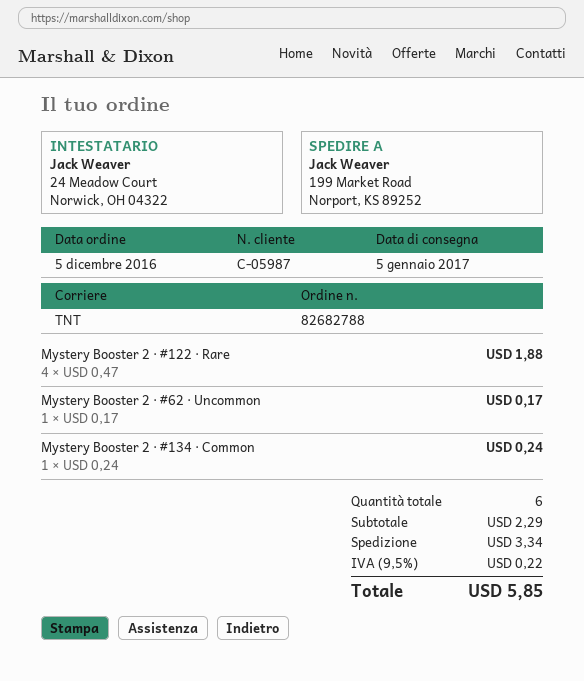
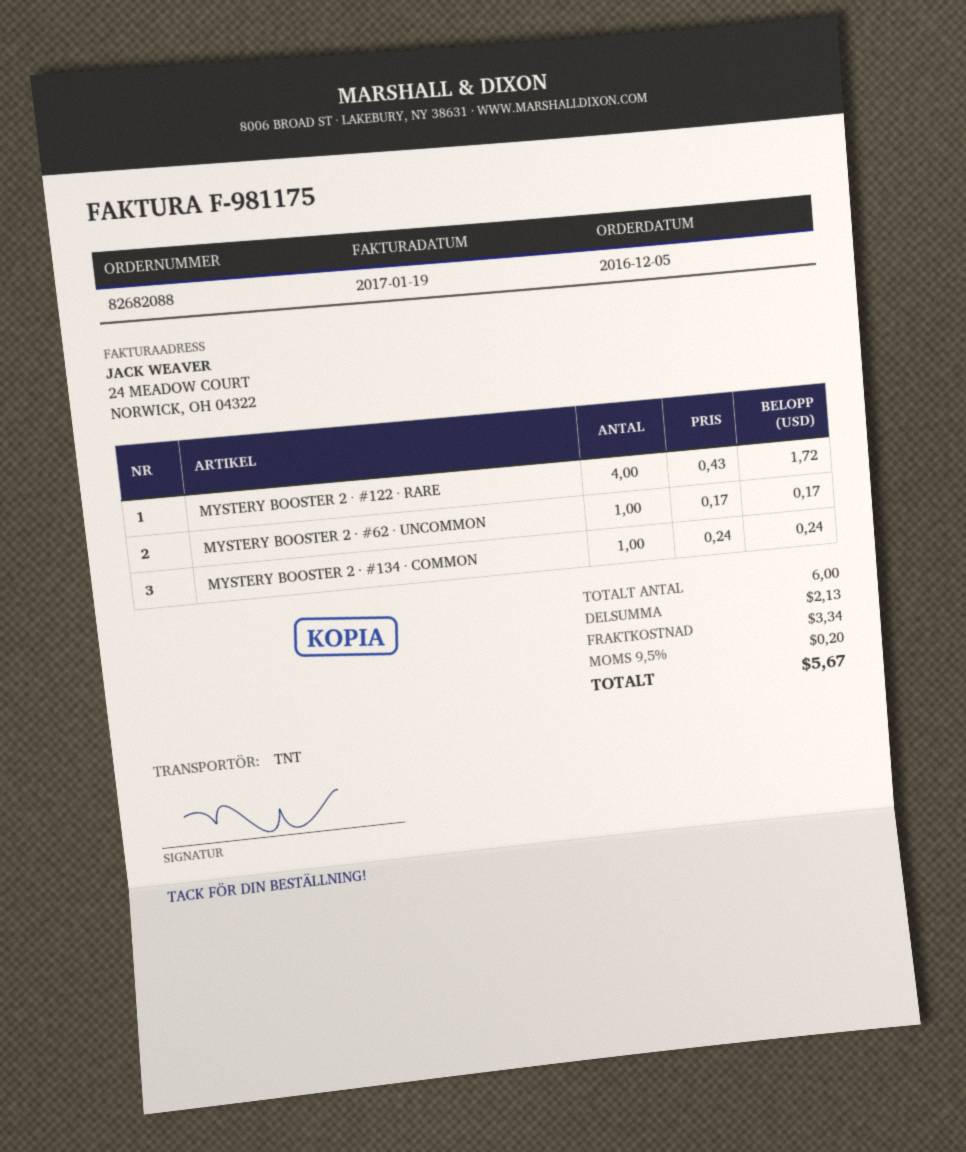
order number: 82682788 -> 82682088
Mystery Booster 2 · #122 · Rare: 4 x 0.47 = 1.88 -> 4 x 0.43 = 1.72
subtotal: 2.29 -> 2.13
tax: 9.5% = 0.22 -> 9.5% = 0.20
total: 5.85 -> 5.67

